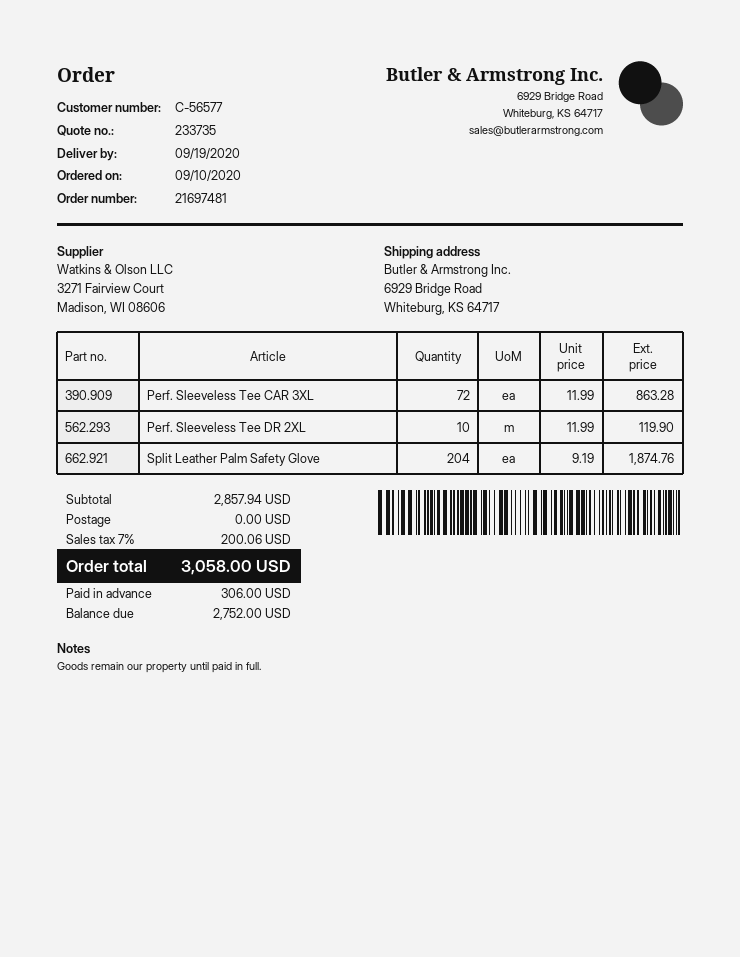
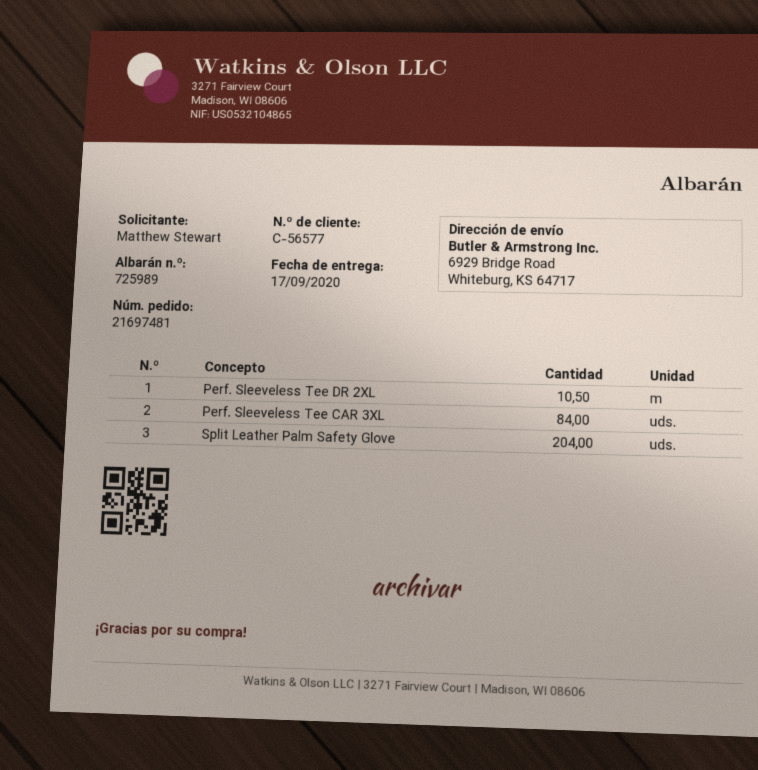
delivery date: 2020-09-19 -> 2020-09-17
Perf. Sleeveless Tee CAR 3XL: 72 -> 84
Perf. Sleeveless Tee DR 2XL: 10 -> 10.5

